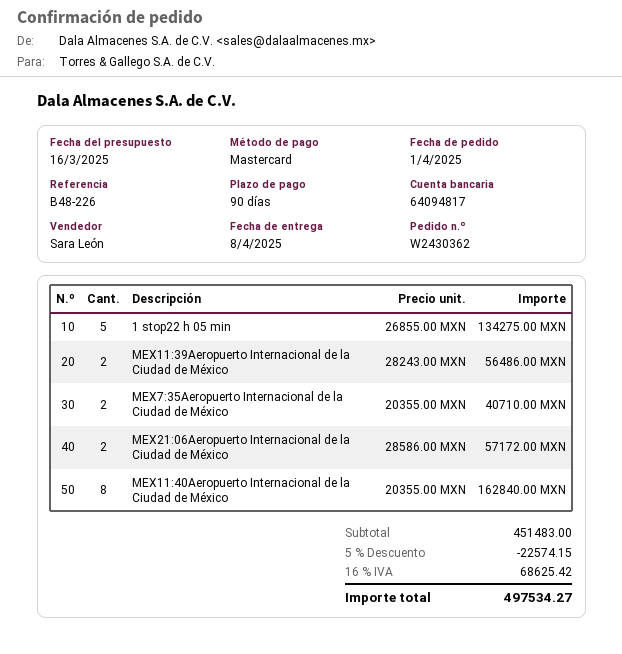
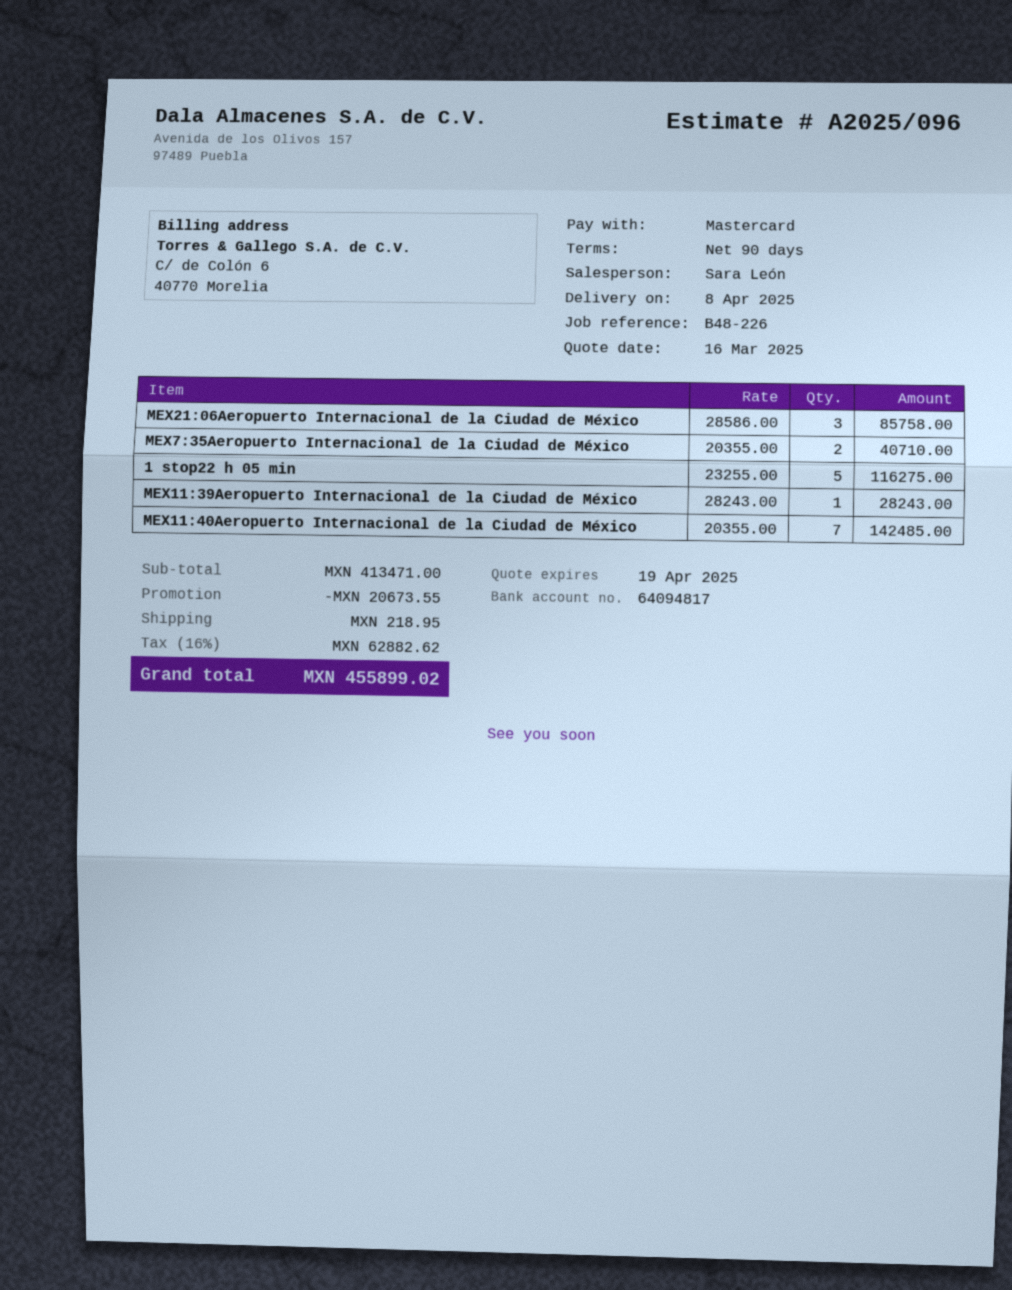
1 stop22 h 05 min: 5 x 26855.00 = 134275.00 -> 5 x 23255.00 = 116275.00
MEX11:39Aeropuerto Internacional de la Ciudad de México: 2 x 28243.00 = 56486.00 -> 1 x 28243.00 = 28243.00
MEX21:06Aeropuerto Internacional de la Ciudad de México: 2 x 28586.00 = 57172.00 -> 3 x 28586.00 = 85758.00
MEX11:40Aeropuerto Internacional de la Ciudad de México: 8 x 20355.00 = 162840.00 -> 7 x 20355.00 = 142485.00
subtotal: 451483.00 -> 413471.00
discount: 22574.15 -> 20673.55
shipping: none -> 218.95
tax: 16% = 68625.42 -> 16% = 62882.62
total: 497534.27 -> 455899.02

